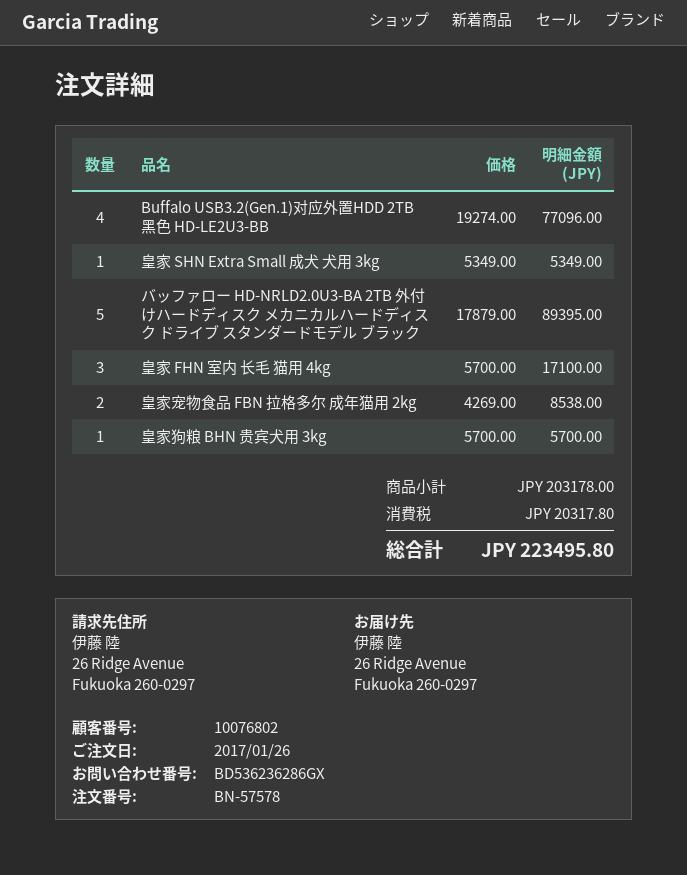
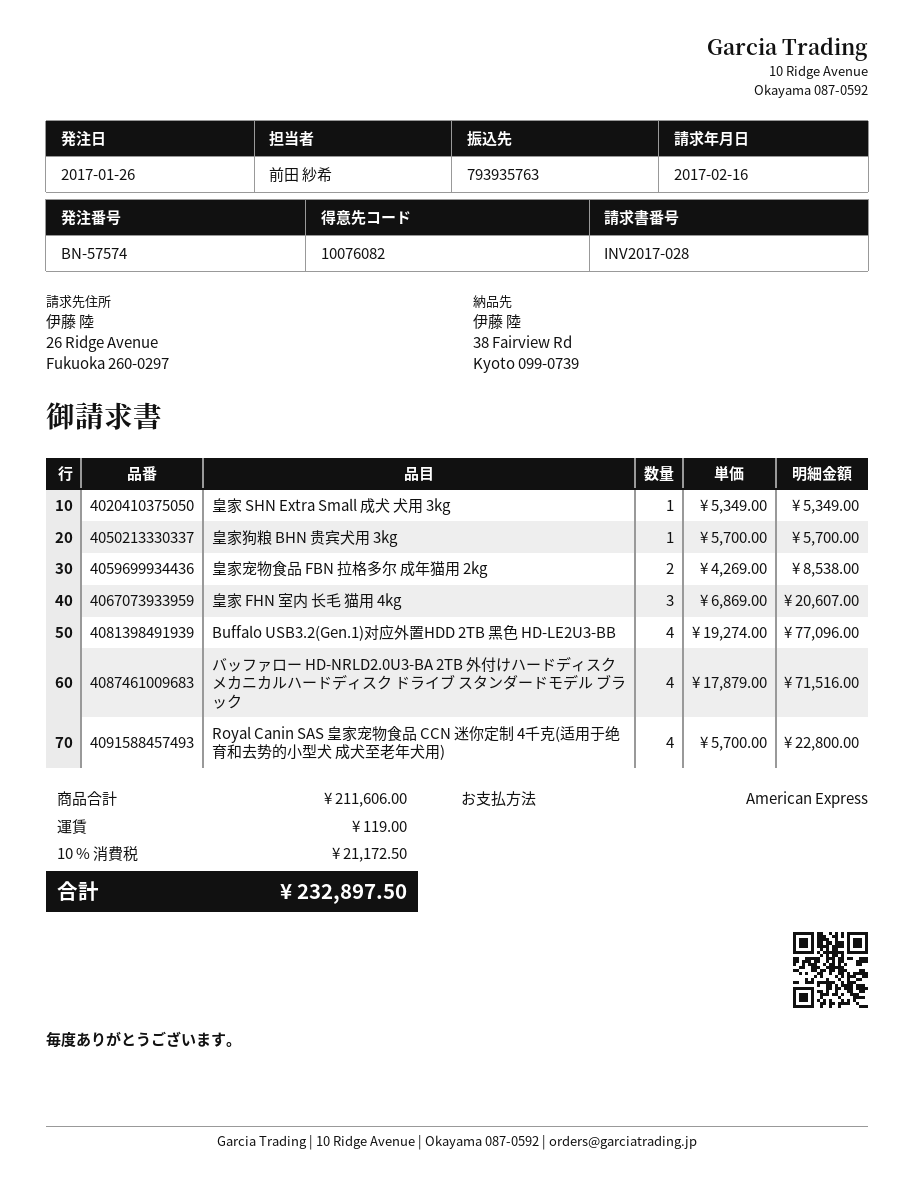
order number: BN-57578 -> BN-57574
customer number: 10076802 -> 10076082
ship to: 26 Ridge Avenue, Fukuoka 260-0297 -> 38 Fairview Rd, Kyoto 099-0739
バッファロー HD-NRLD2.0U3-BA 2TB 外付けハードディスク メカニカルハードディスク ドライブ スタンダードモデル ブラック: 5 x 17879.00 = 89395.00 -> 4 x 17879.00 = 71516.00
皇家 FHN 室内 长毛 猫用 4kg: 3 x 5700.00 = 17100.00 -> 3 x 6869.00 = 20607.00
Royal Canin SAS 皇家宠物食品 CCN 迷你定制 4千克(适用于绝育和去势的小型犬 成犬至老年犬用): none -> 4 x 5700.00 = 22800.00
subtotal: 203178.00 -> 211606.00
shipping: none -> 119.00
tax: 20317.80 -> 21172.50
total: 223495.80 -> 232897.50

